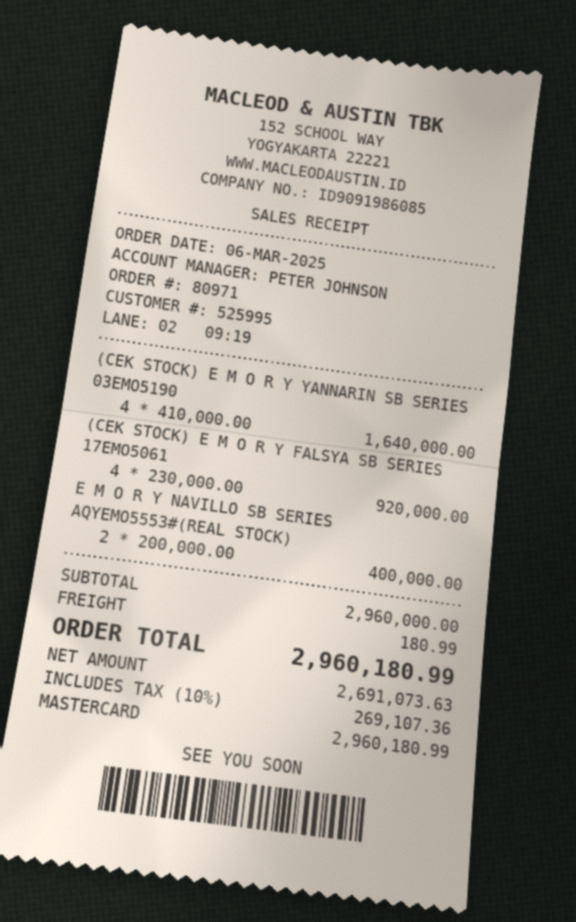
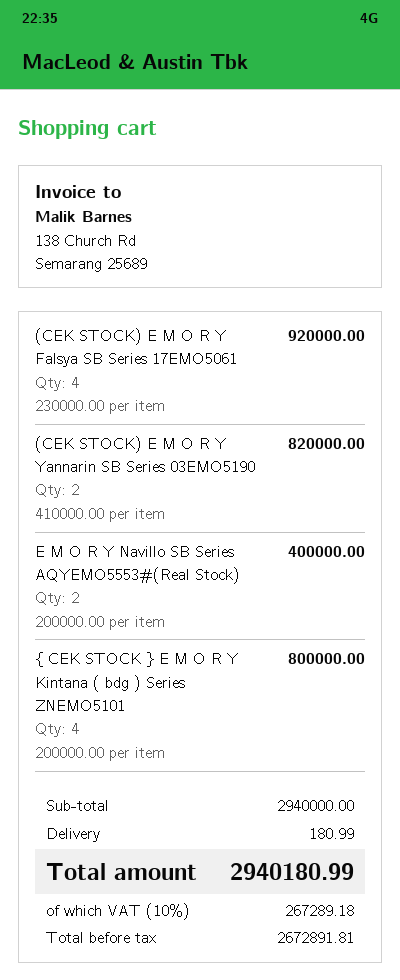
(CEK STOCK) E M O R Y YANNARIN SB SERIES 03EMO5190: 4 x 410000.00 = 1640000.00 -> 2 x 410000.00 = 820000.00
{ CEK STOCK } E M O R Y Kintana ( bdg ) Series ZNEMO5101: none -> 4 x 200000.00 = 800000.00
subtotal: 2960000.00 -> 2940000.00
net: 2691073.63 -> 2672891.81
tax: 10% = 269107.36 -> 10% = 267289.18
total: 2960180.99 -> 2940180.99

